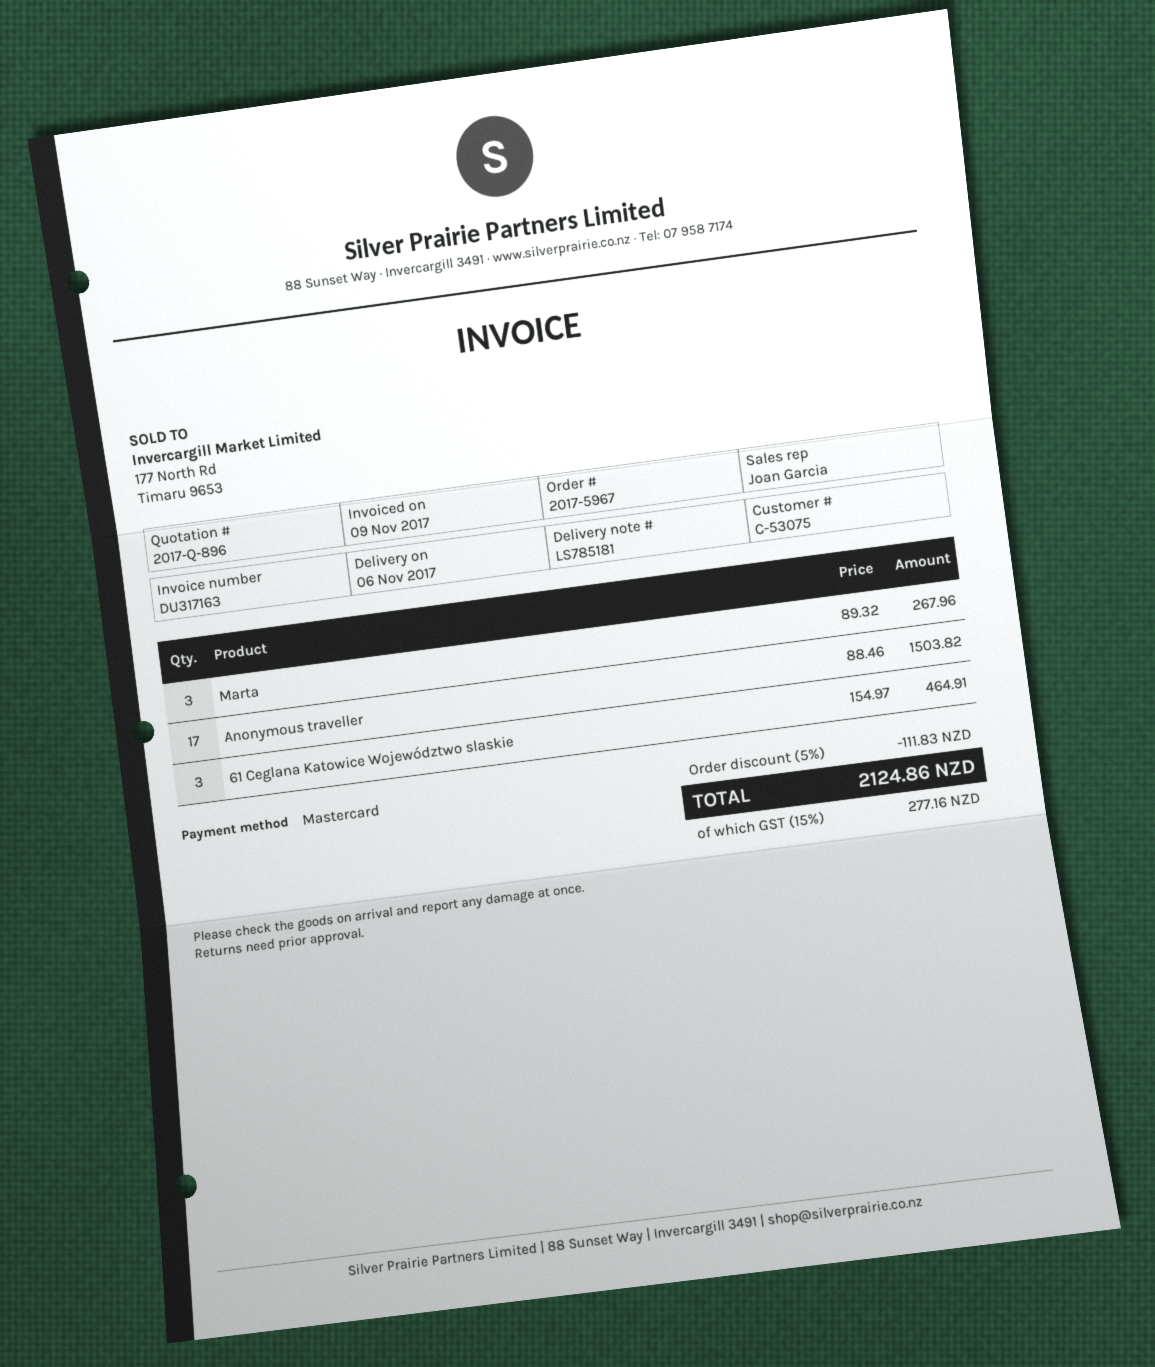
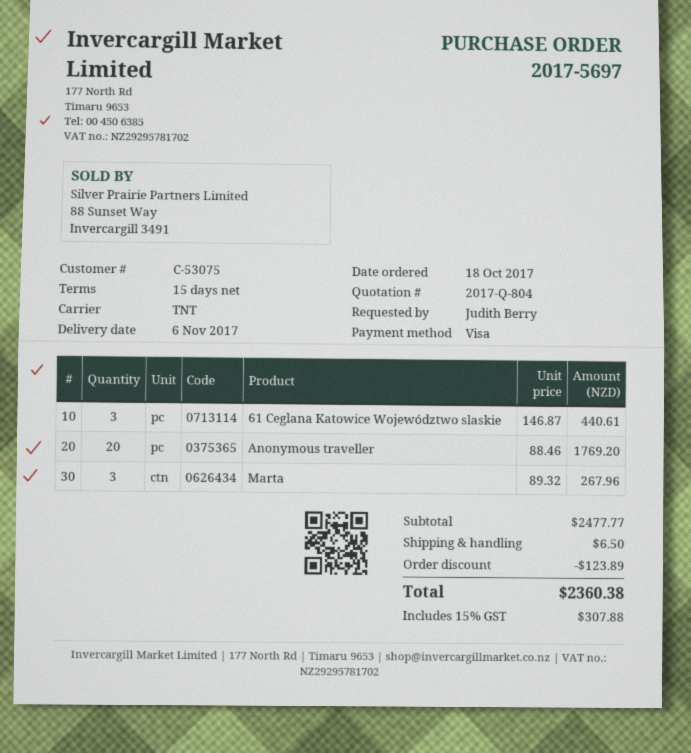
quote number: 2017-Q-896 -> 2017-Q-804
order number: 2017-5967 -> 2017-5697
payment method: Mastercard -> Visa
Anonymous traveller: 17 x 88.46 = 1503.82 -> 20 x 88.46 = 1769.20
61 Ceglana Katowice Województwo slaskie: 3 x 154.97 = 464.91 -> 3 x 146.87 = 440.61
discount: 111.83 -> 123.89
shipping: none -> 6.50
tax: 15% = 277.16 -> 15% = 307.88
total: 2124.86 -> 2360.38

